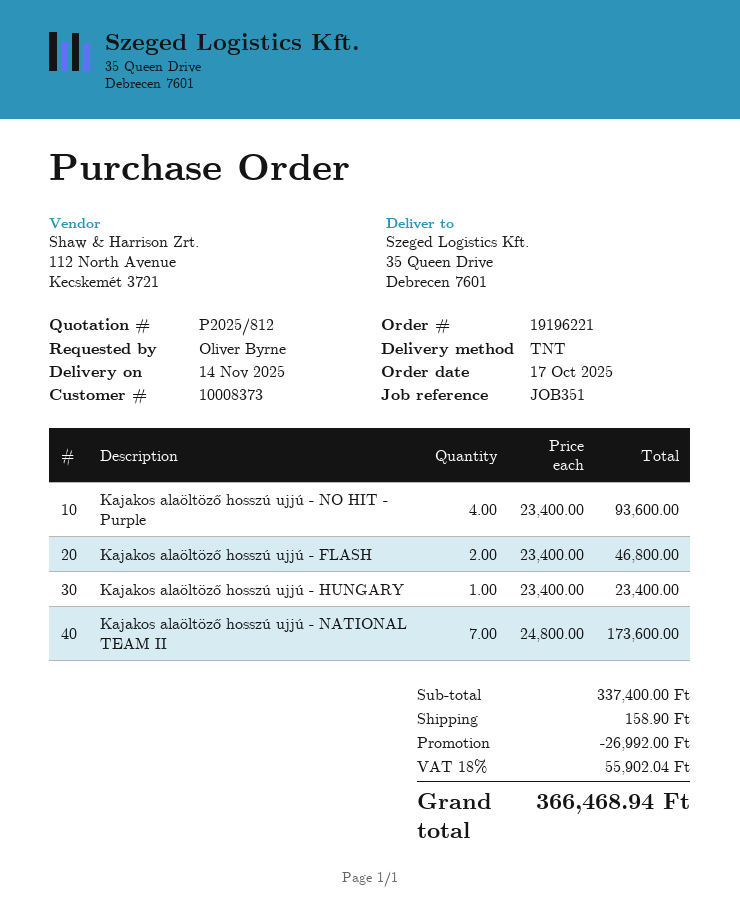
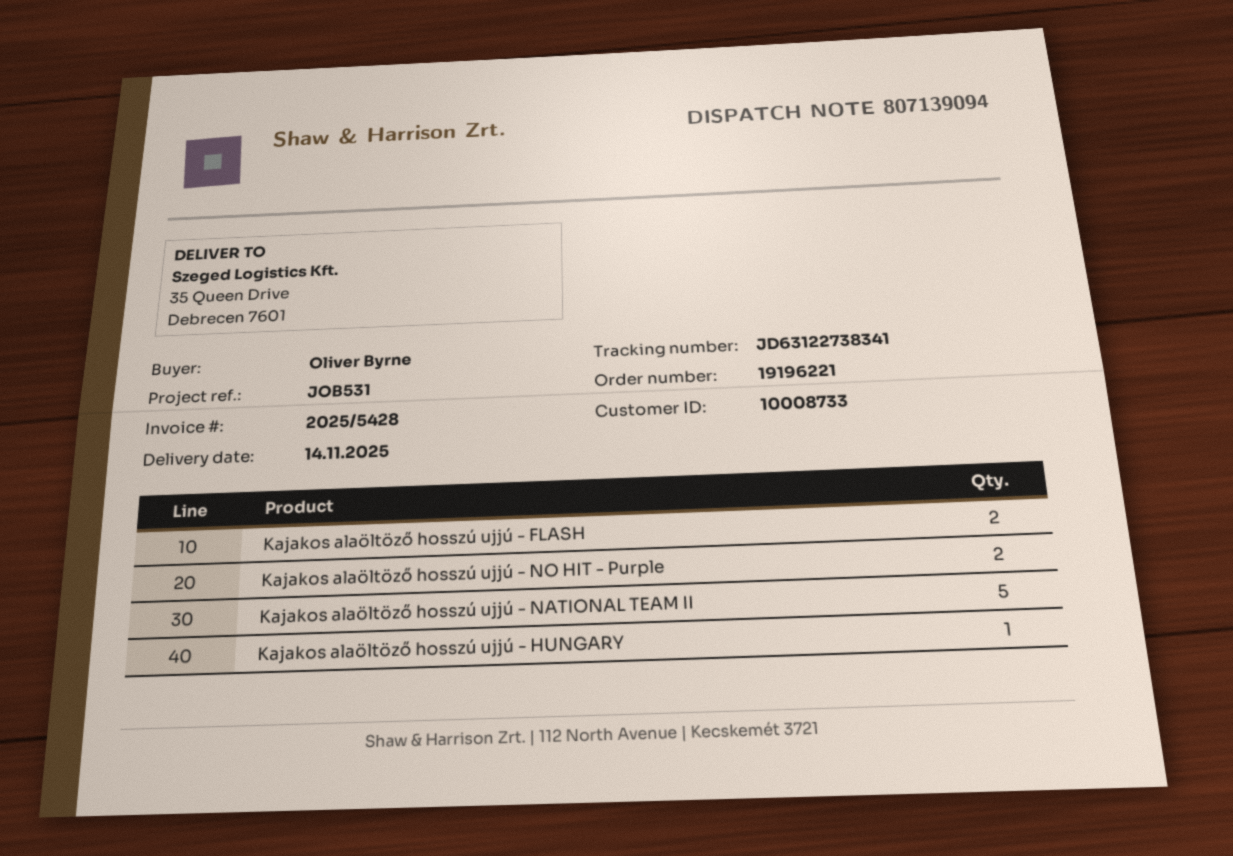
customer number: 10008373 -> 10008733
reference: JOB351 -> JOB531
Kajakos alaöltöző hosszú ujjú - NO HIT - Purple: 4 -> 2
Kajakos alaöltöző hosszú ujjú - NATIONAL TEAM II: 7 -> 5

